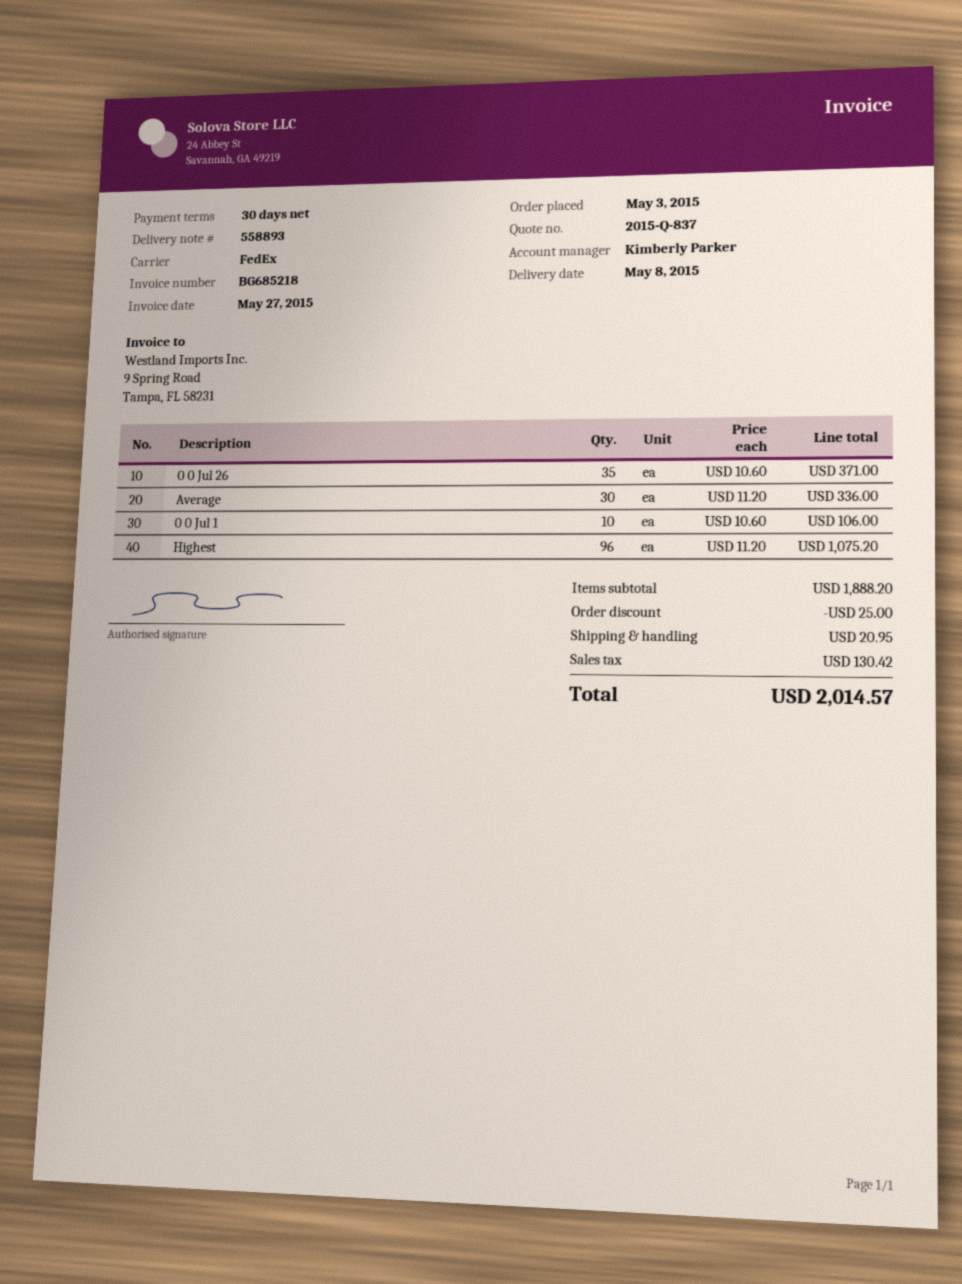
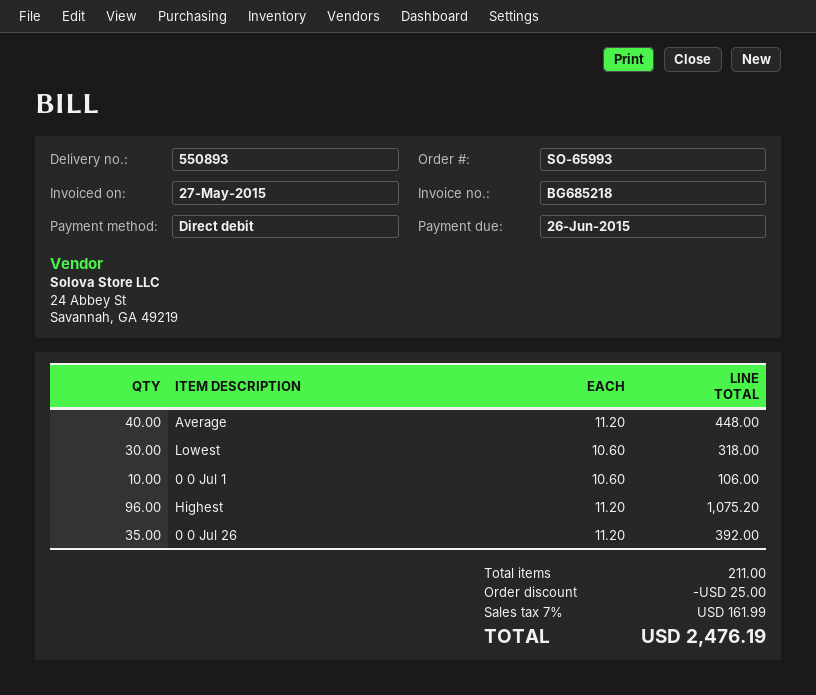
delivery note number: 558893 -> 550893
0 0 Jul 26: 35 x 10.60 = 371.00 -> 35 x 11.20 = 392.00
Average: 30 x 11.20 = 336.00 -> 40 x 11.20 = 448.00
Lowest: none -> 30 x 10.60 = 318.00
shipping: 20.95 -> none
tax: 130.42 -> 161.99
total: 2014.57 -> 2476.19

